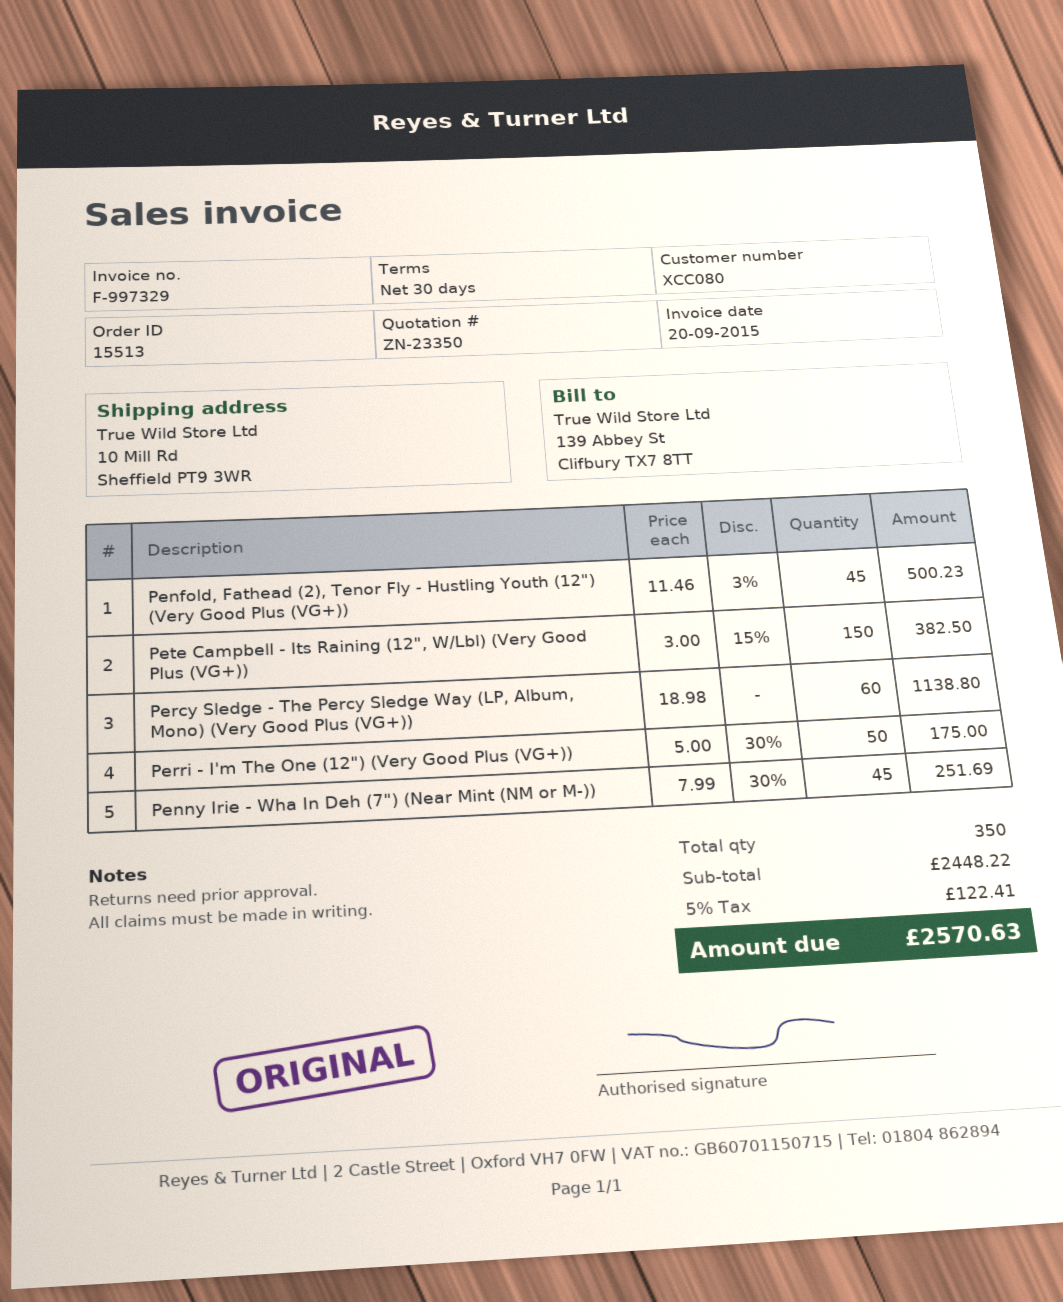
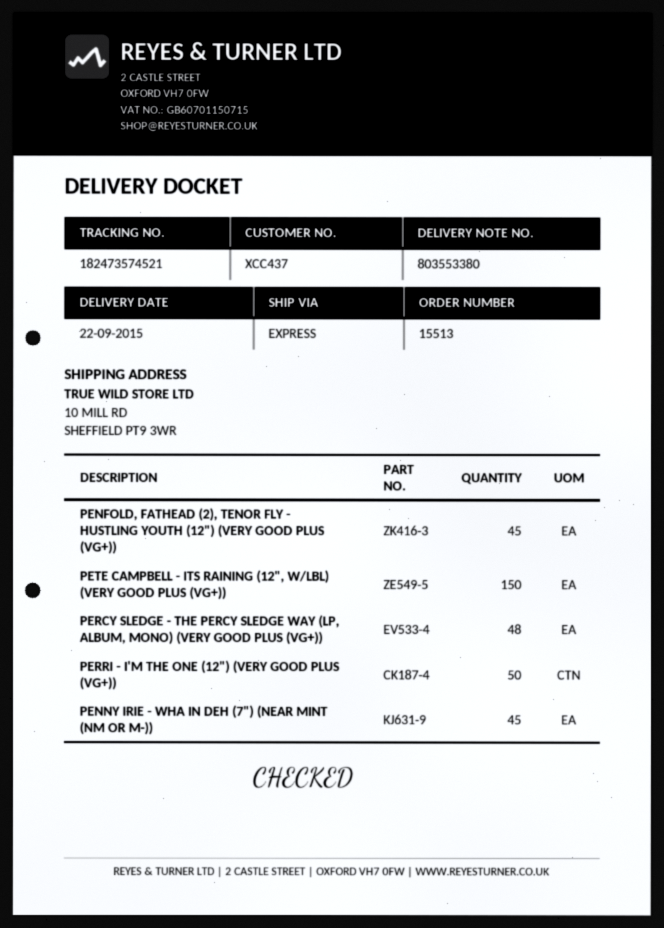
customer number: XCC080 -> XCC437
Percy Sledge - The Percy Sledge Way (LP, Album, Mono) (Very Good Plus (VG+)): 60 -> 48

